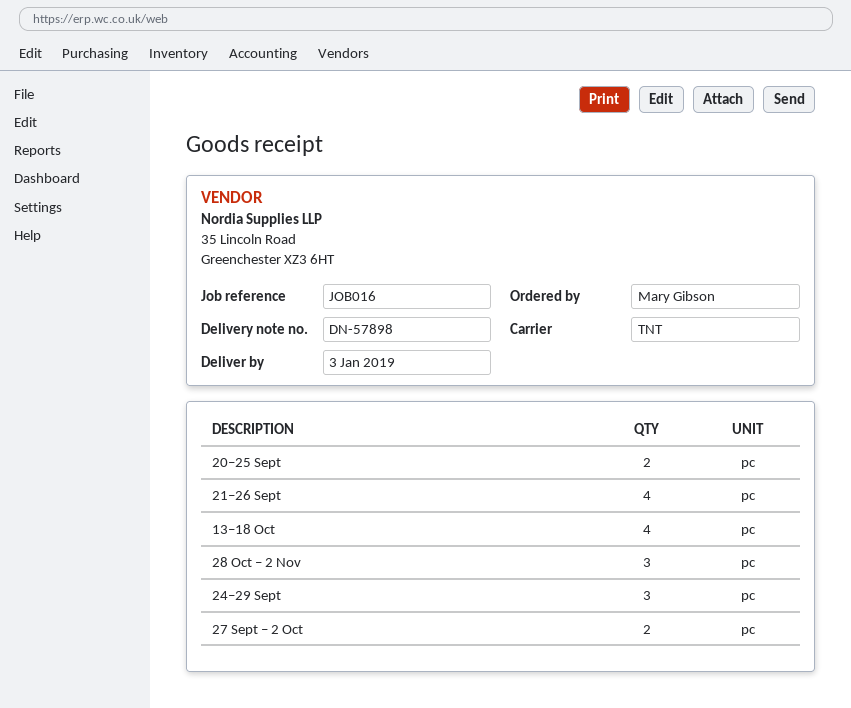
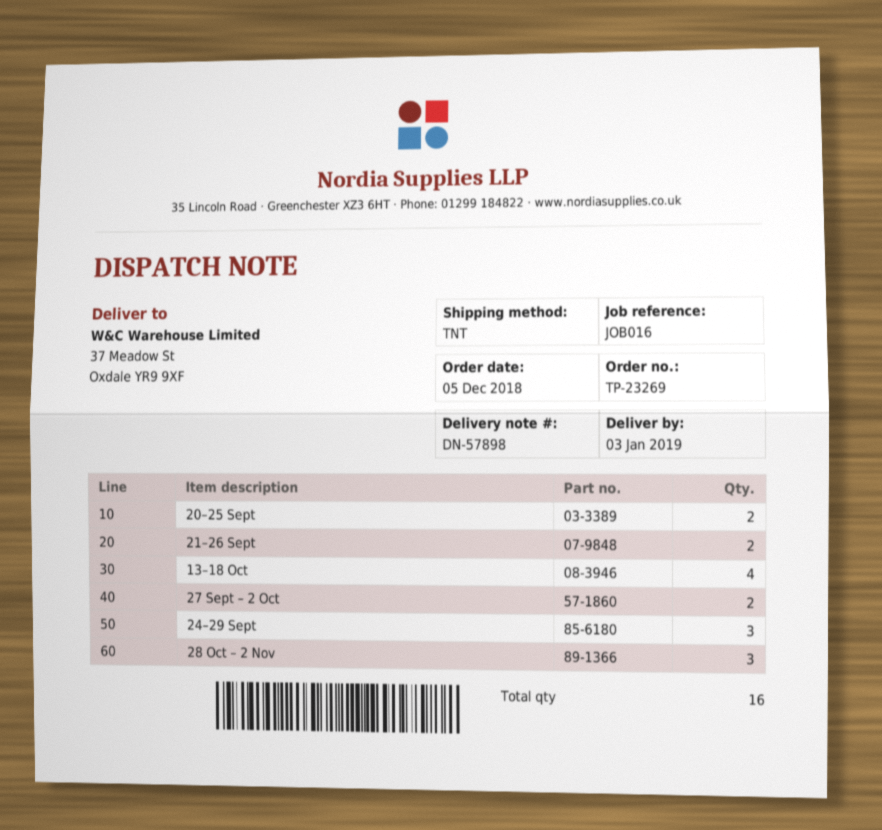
21–26 Sept: 4 -> 2

